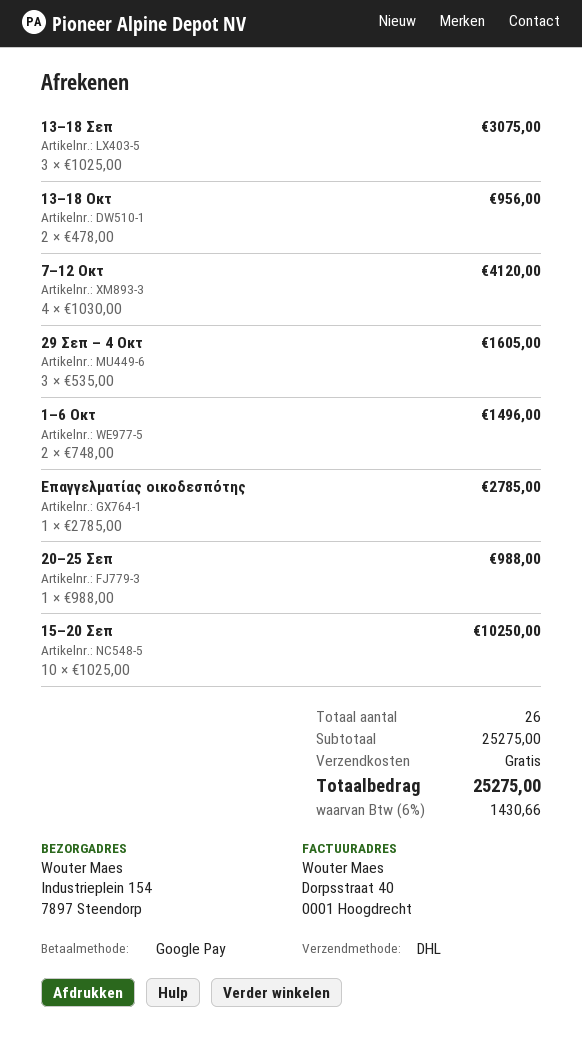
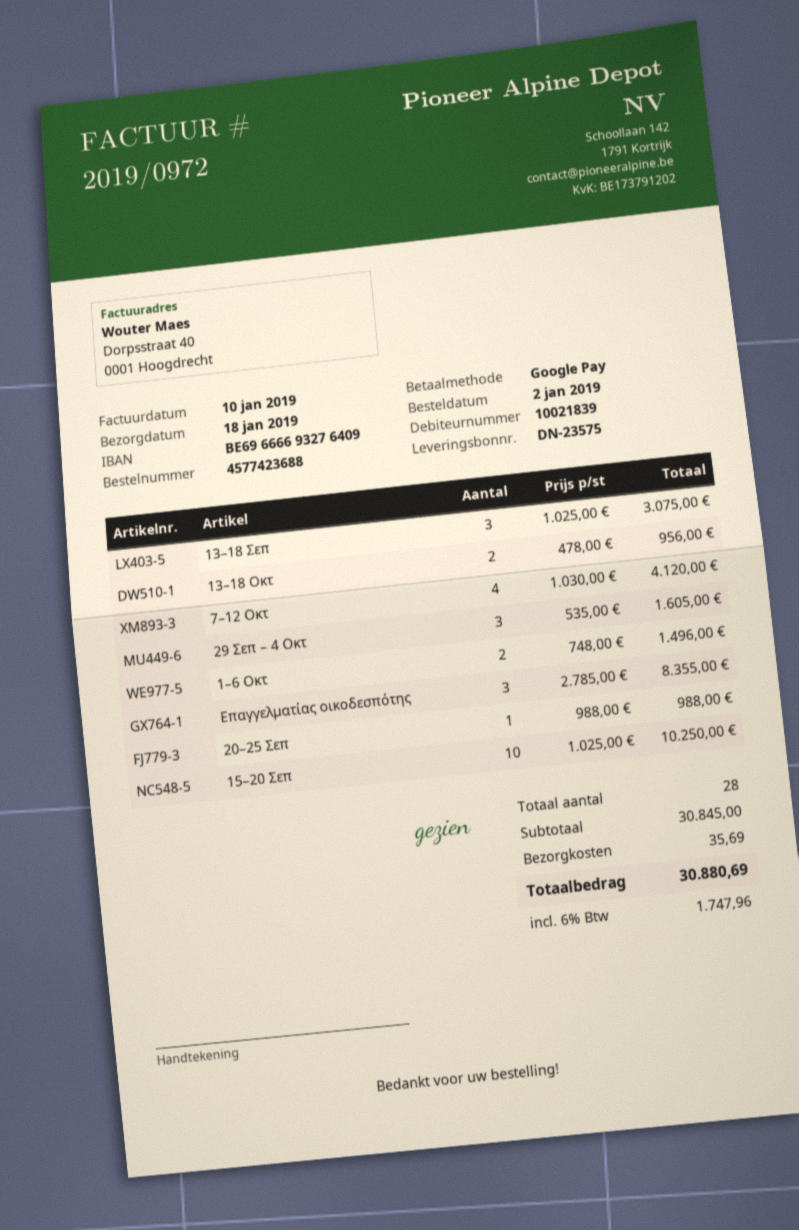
Επαγγελματίας οικοδεσπότης: 1 x 2785.00 = 2785.00 -> 3 x 2785.00 = 8355.00
total quantity: 26 -> 28
subtotal: 25275.00 -> 30845.00
shipping: 0.00 -> 35.69
tax: 6% = 1430.66 -> 6% = 1747.96
total: 25275.00 -> 30880.69

